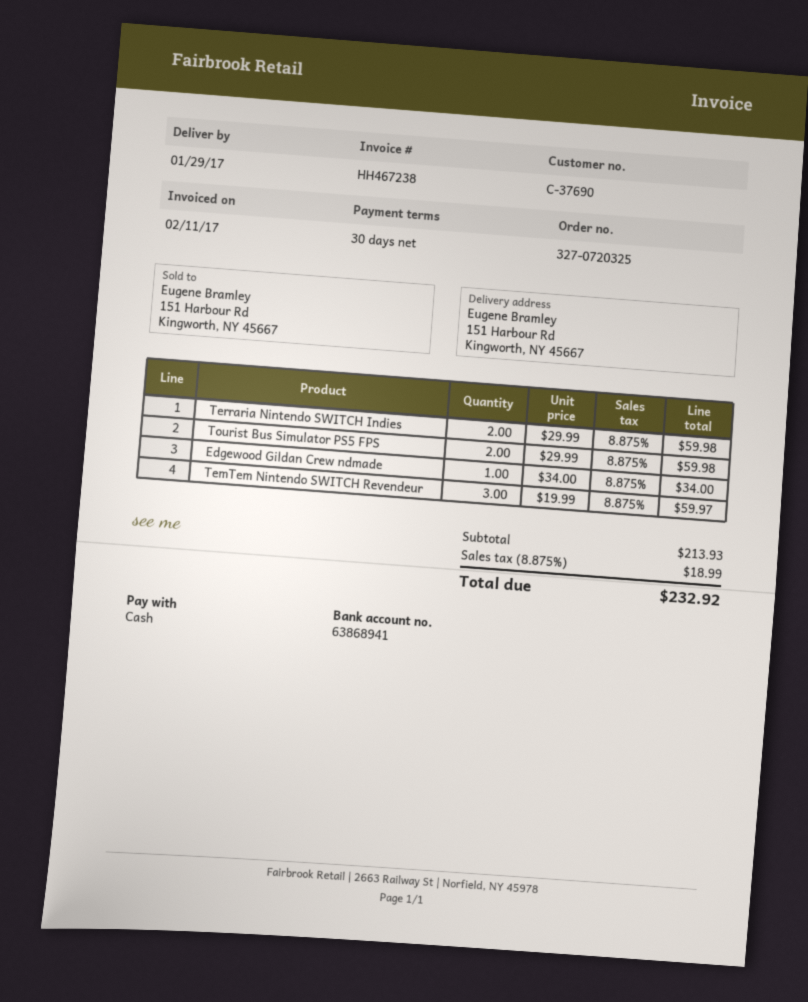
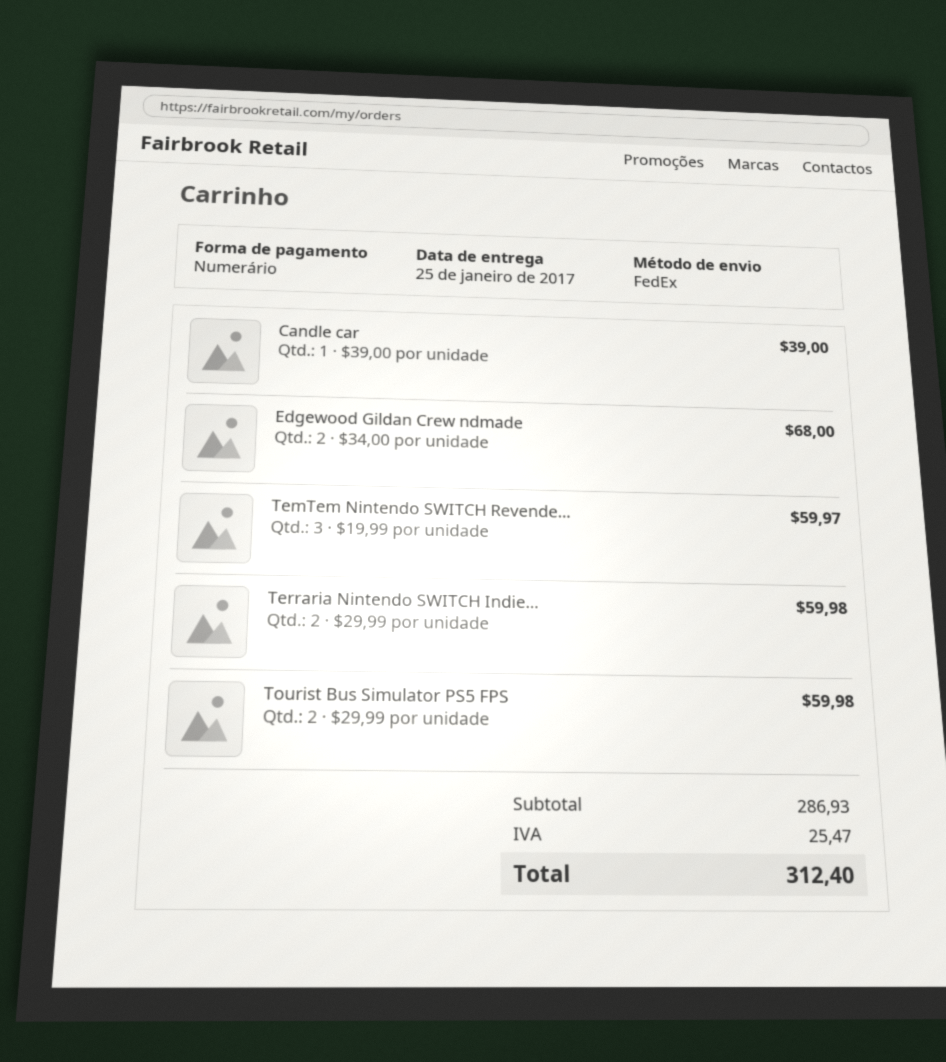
delivery date: 2017-01-29 -> 2017-01-25
Edgewood Gildan Crew ndmade: 1 x 34.00 = 34.00 -> 2 x 34.00 = 68.00
Candle car: none -> 1 x 39.00 = 39.00
subtotal: 213.93 -> 286.93
tax: 18.99 -> 25.47
total: 232.92 -> 312.40

